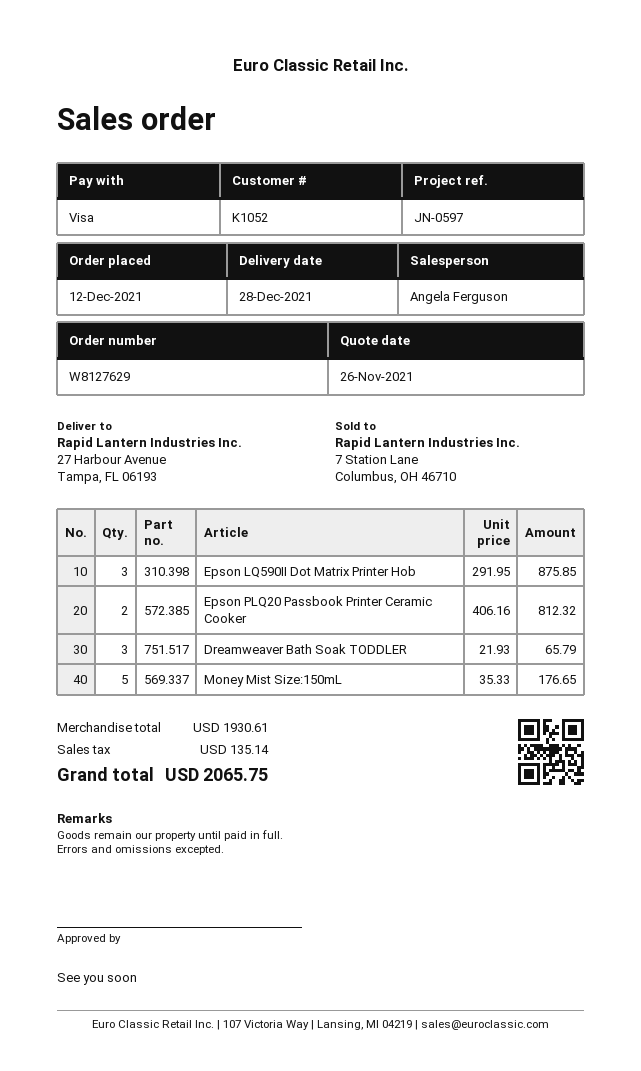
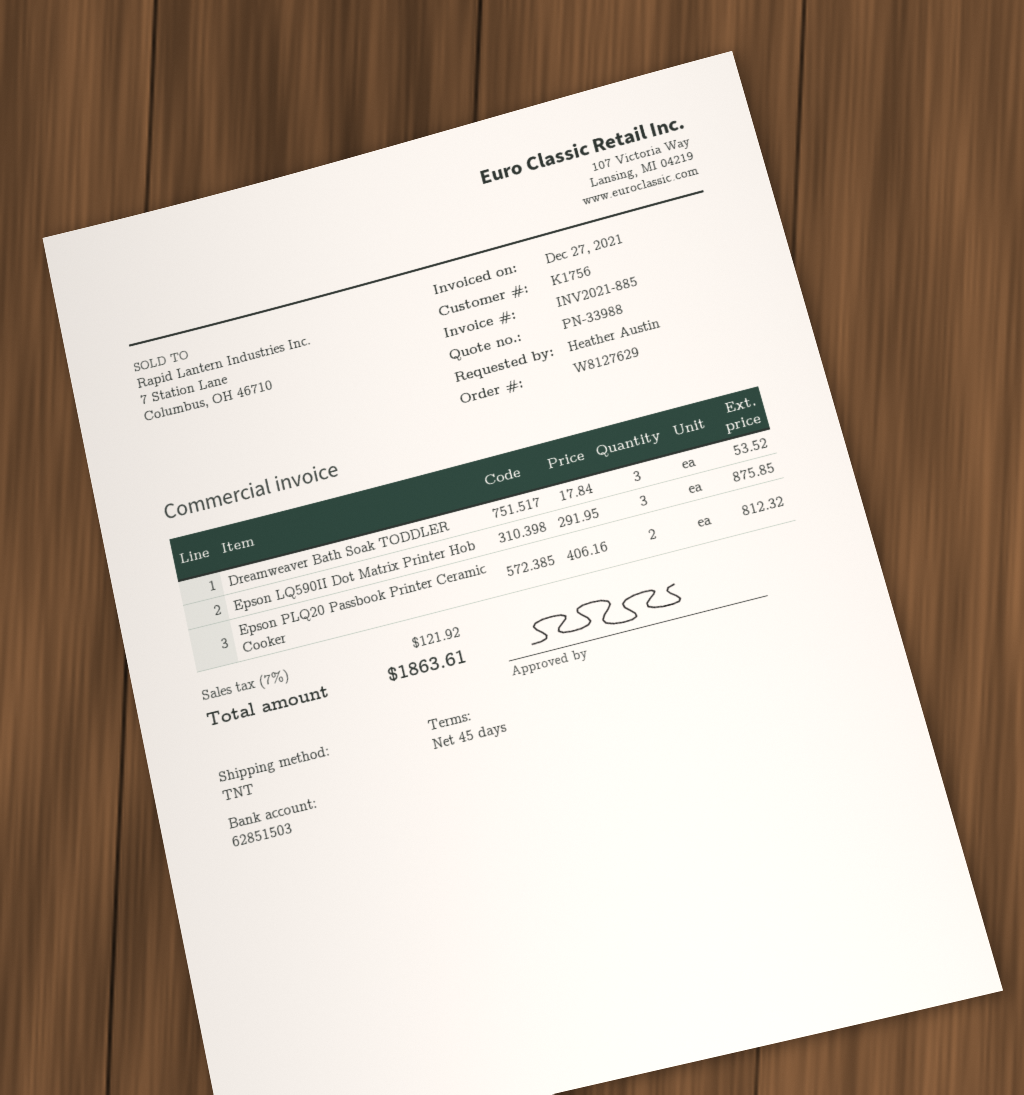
customer number: K1052 -> K1756
Dreamweaver Bath Soak TODDLER: 3 x 21.93 = 65.79 -> 3 x 17.84 = 53.52
Money Mist Size:150mL: 5 x 35.33 = 176.65 -> none
tax: 135.14 -> 121.92
total: 2065.75 -> 1863.61

